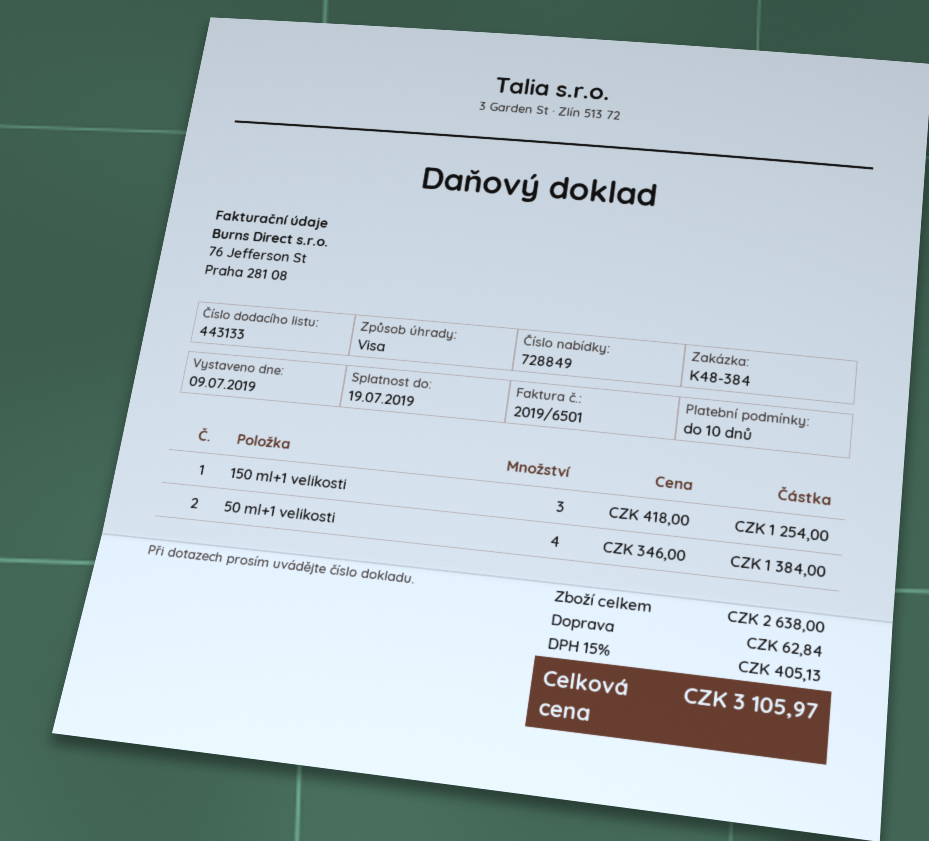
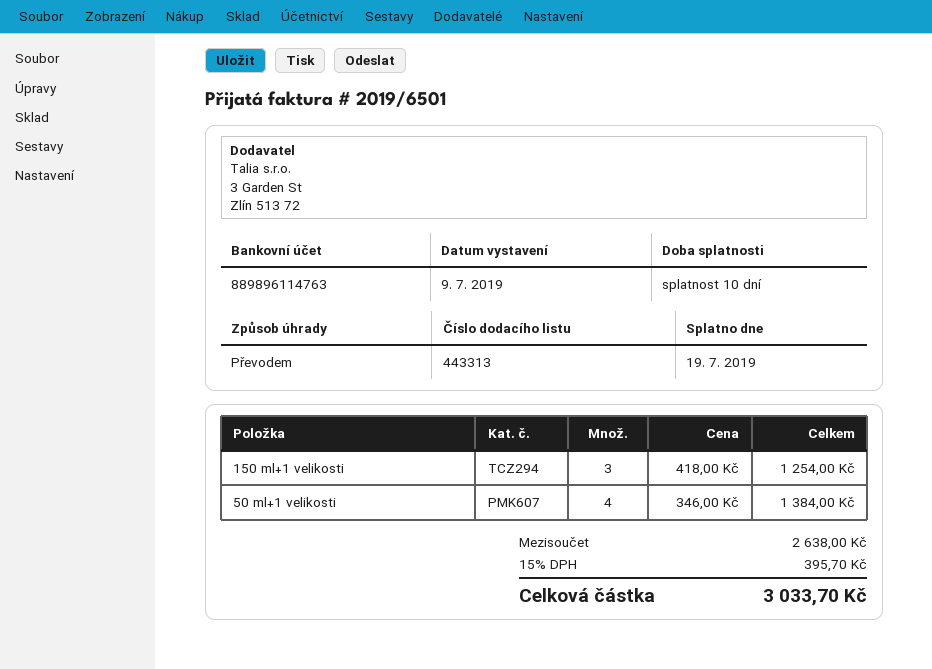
delivery note number: 443133 -> 443313
payment method: Visa -> bank transfer
shipping: 62.84 -> none
tax: 15% = 405.13 -> 15% = 395.70
total: 3105.97 -> 3033.70

